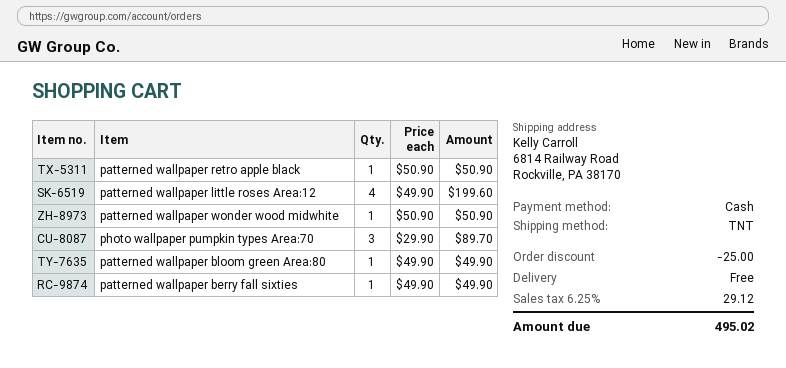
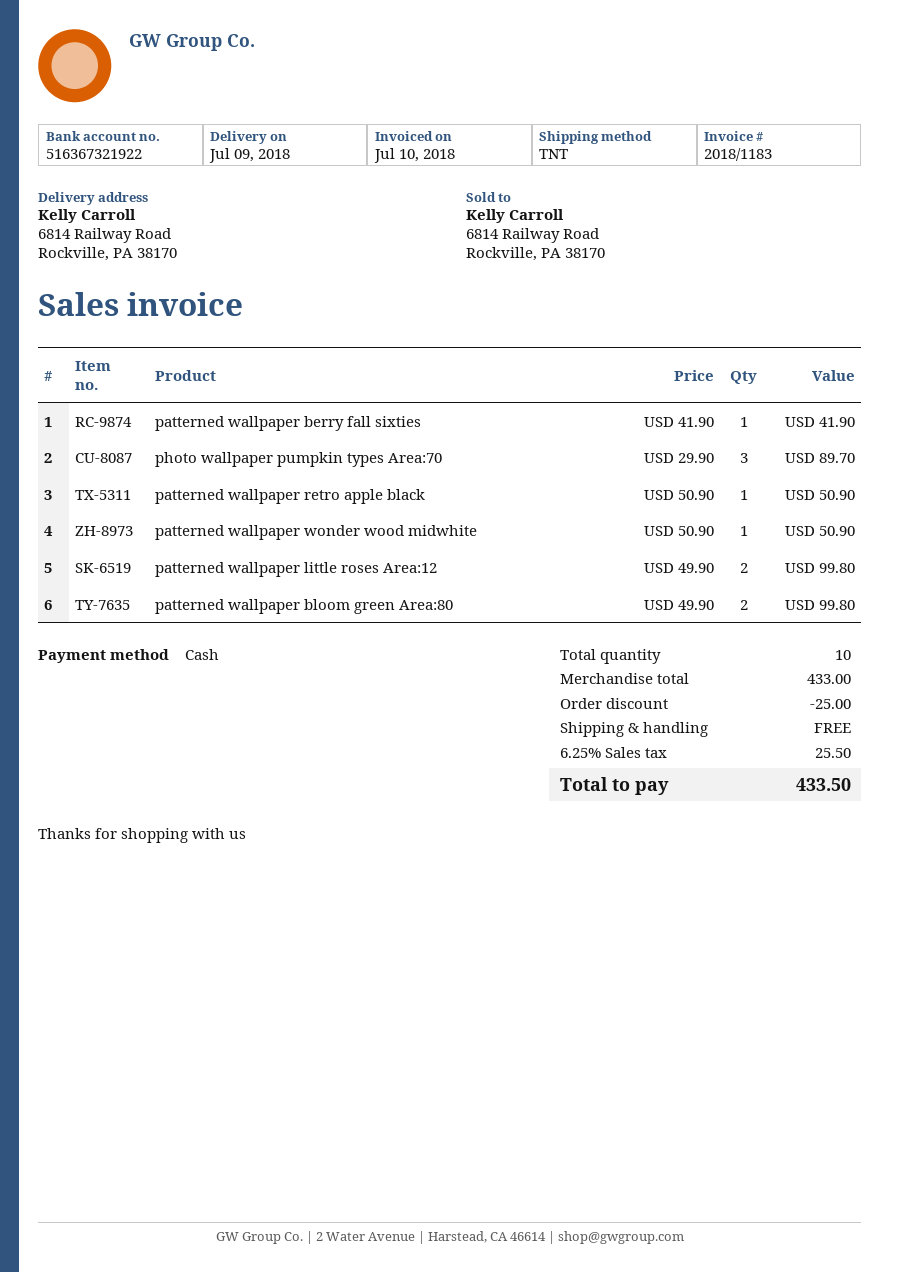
patterned wallpaper little roses Area:12: 4 x 49.90 = 199.60 -> 2 x 49.90 = 99.80
patterned wallpaper bloom green Area:80: 1 x 49.90 = 49.90 -> 2 x 49.90 = 99.80
patterned wallpaper berry fall sixties: 1 x 49.90 = 49.90 -> 1 x 41.90 = 41.90
tax: 6.25% = 29.12 -> 6.25% = 25.50
total: 495.02 -> 433.50

